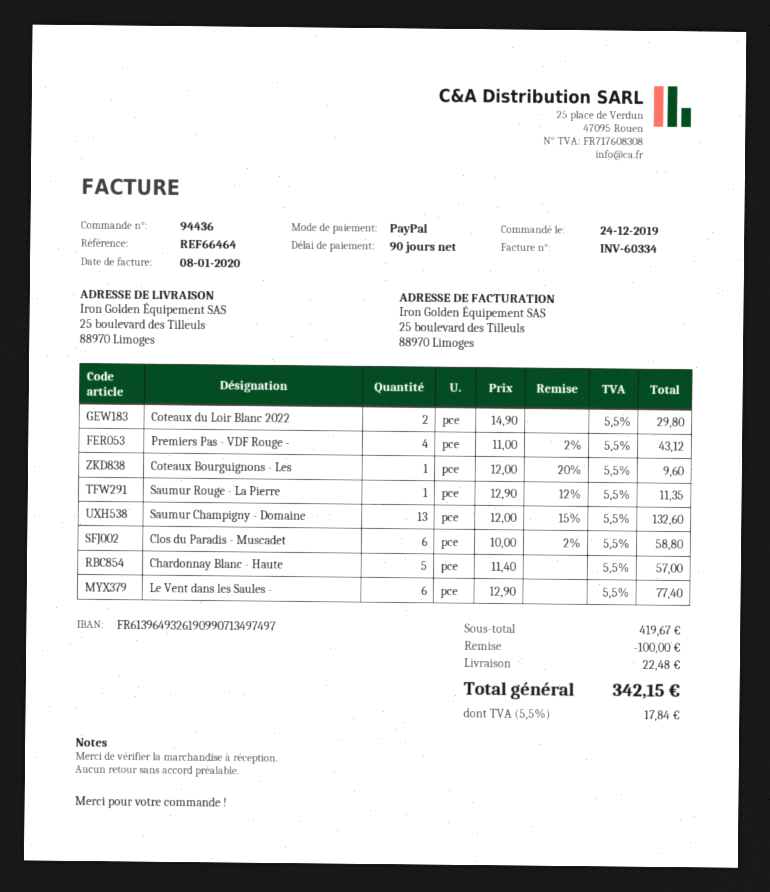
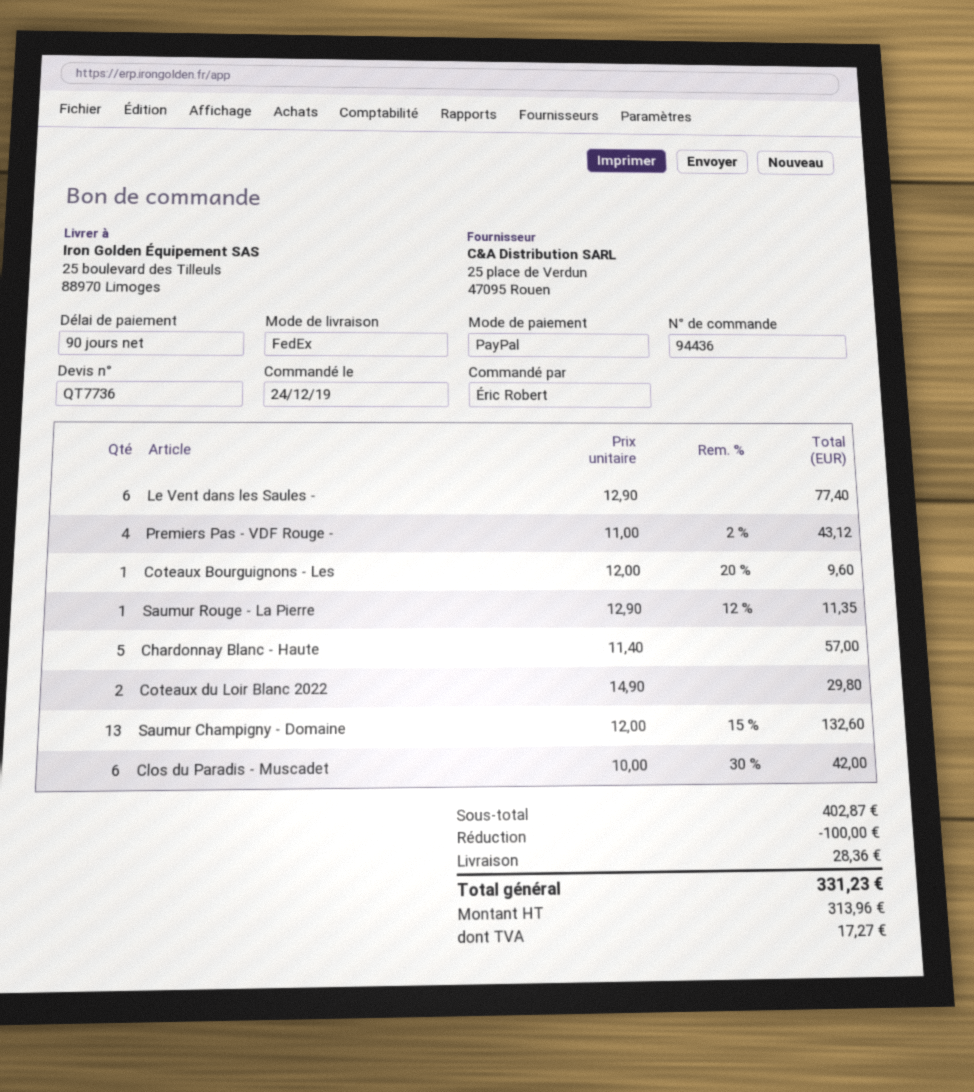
Clos du Paradis - Muscadet: 6 x 10.00 - 2% = 58.80 -> 6 x 10.00 - 30% = 42.00
subtotal: 419.67 -> 402.87
shipping: 22.48 -> 28.36
tax: 17.84 -> 17.27
total: 342.15 -> 331.23

